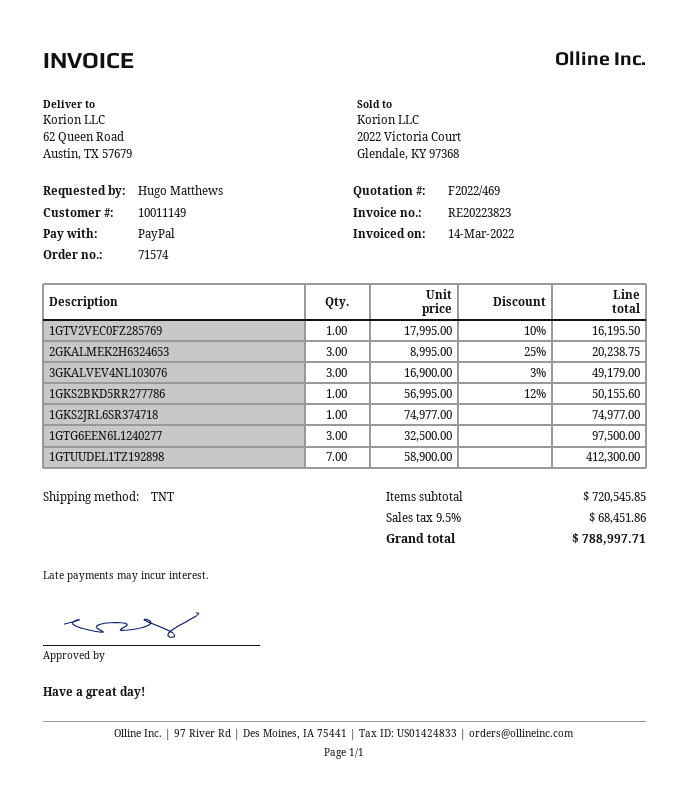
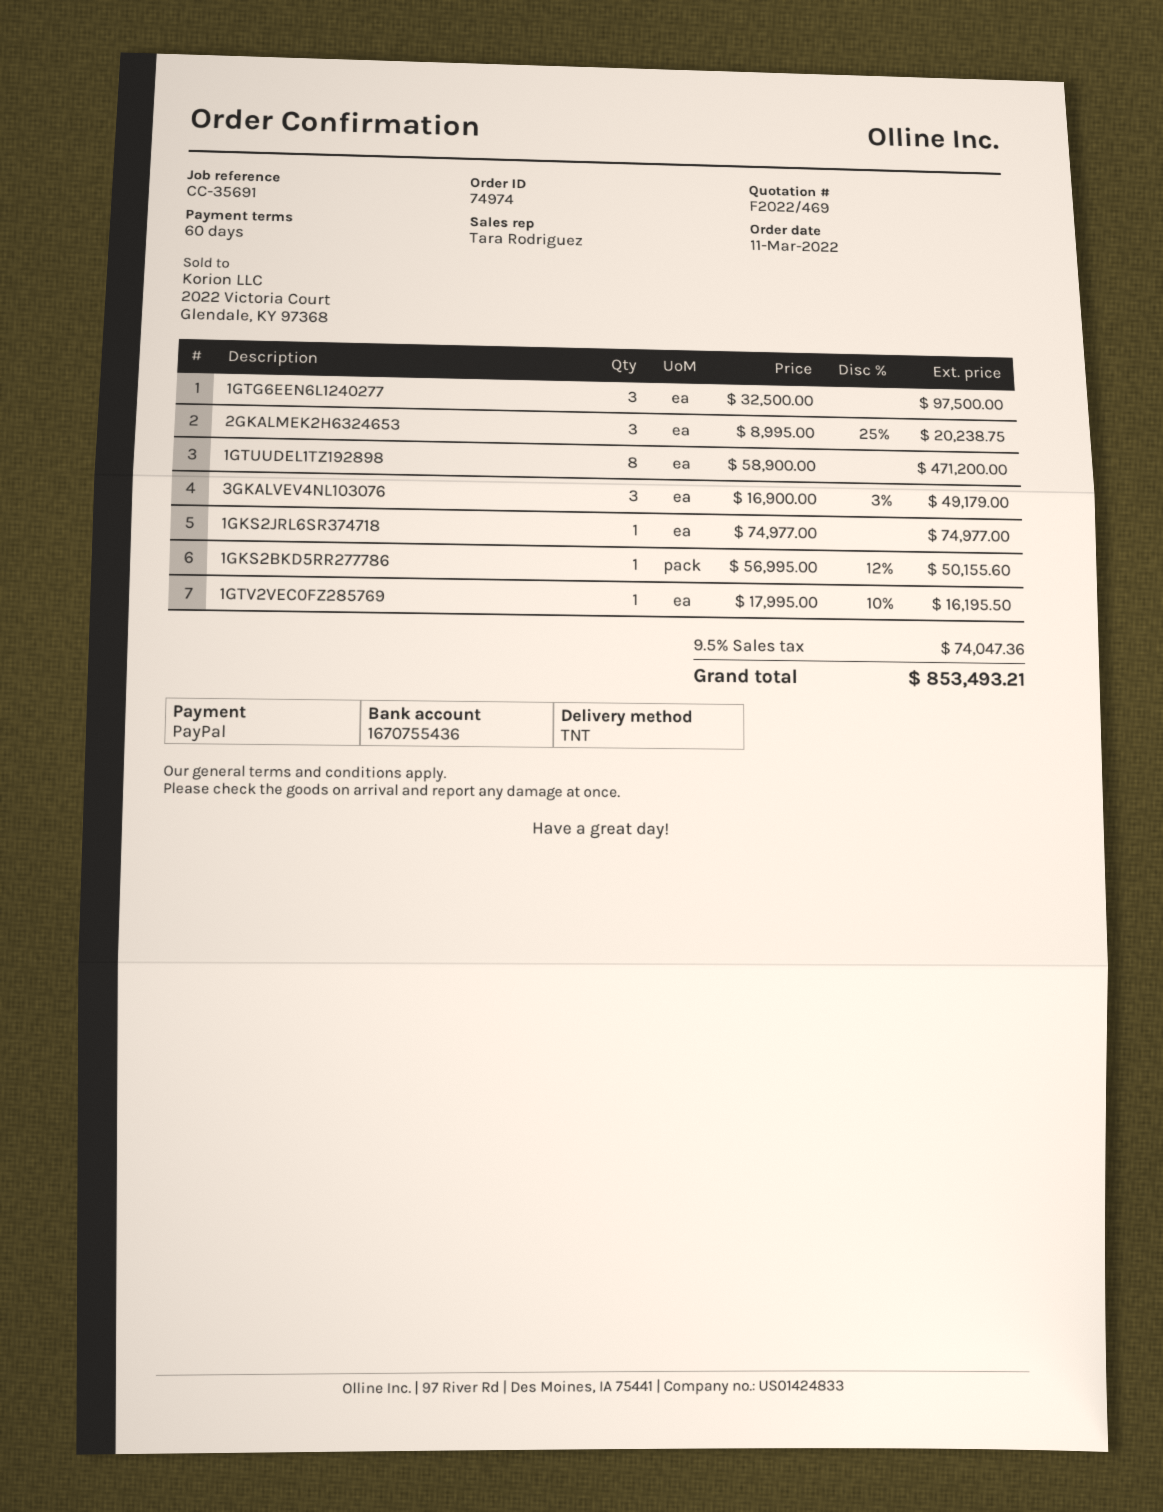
order number: 71574 -> 74974
1GTUUDEL1TZ192898: 7 x 58900.00 = 412300.00 -> 8 x 58900.00 = 471200.00
tax: 9.5% = 68451.86 -> 9.5% = 74047.36
total: 788997.71 -> 853493.21

